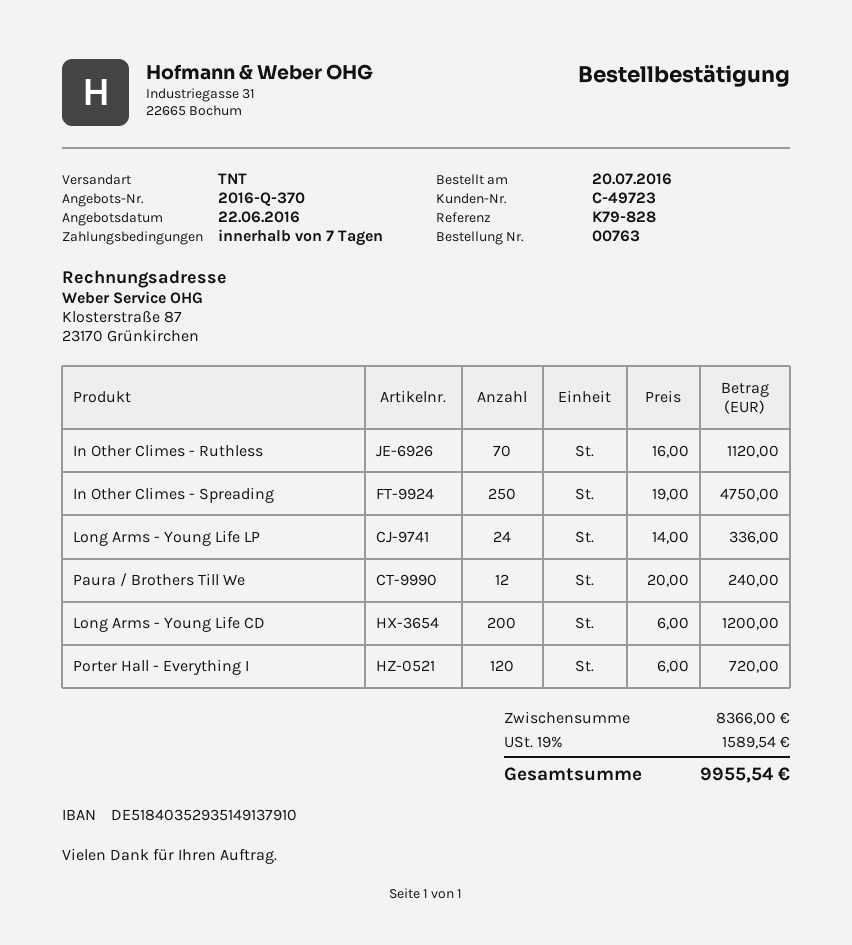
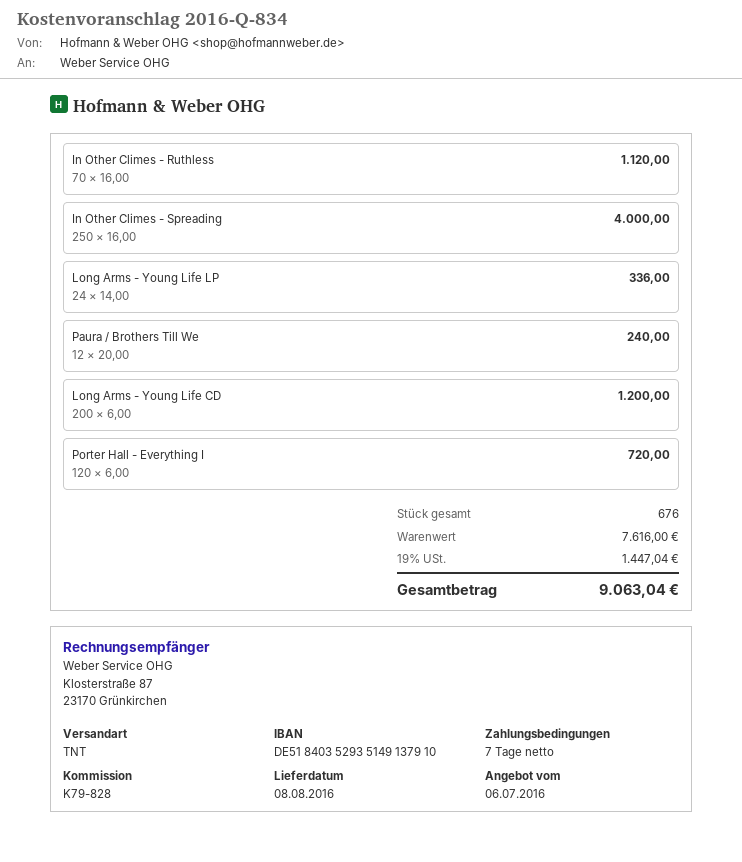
quote number: 2016-Q-370 -> 2016-Q-834
quote date: 2016-06-22 -> 2016-07-06
In Other Climes - Spreading: 250 x 19.00 = 4750.00 -> 250 x 16.00 = 4000.00
subtotal: 8366.00 -> 7616.00
tax: 19% = 1589.54 -> 19% = 1447.04
total: 9955.54 -> 9063.04

